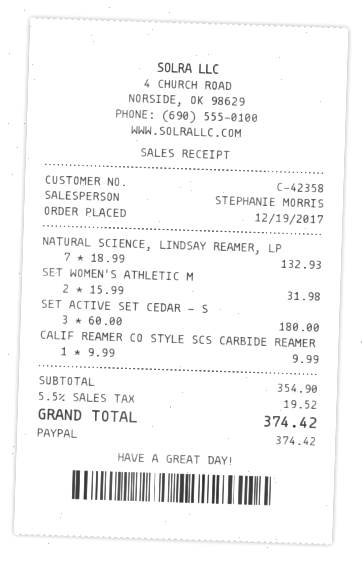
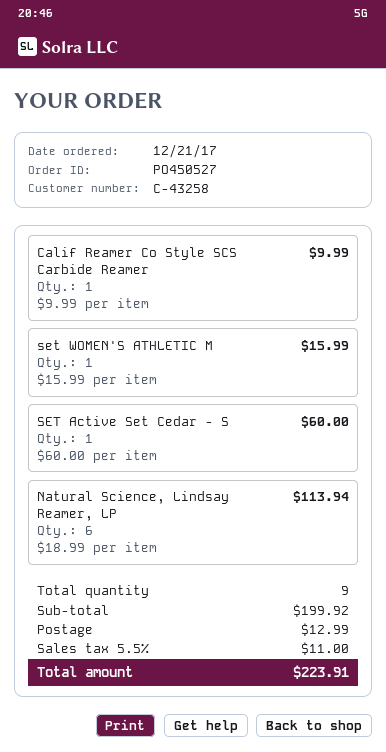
order date: 2017-12-19 -> 2017-12-21
customer number: C-42358 -> C-43258
NATURAL SCIENCE, LINDSAY REAMER, LP: 7 x 18.99 = 132.93 -> 6 x 18.99 = 113.94
SET WOMEN'S ATHLETIC M: 2 x 15.99 = 31.98 -> 1 x 15.99 = 15.99
SET ACTIVE SET CEDAR - S: 3 x 60.00 = 180.00 -> 1 x 60.00 = 60.00
subtotal: 354.90 -> 199.92
shipping: none -> 12.99
tax: 5.5% = 19.52 -> 5.5% = 11.00
total: 374.42 -> 223.91

